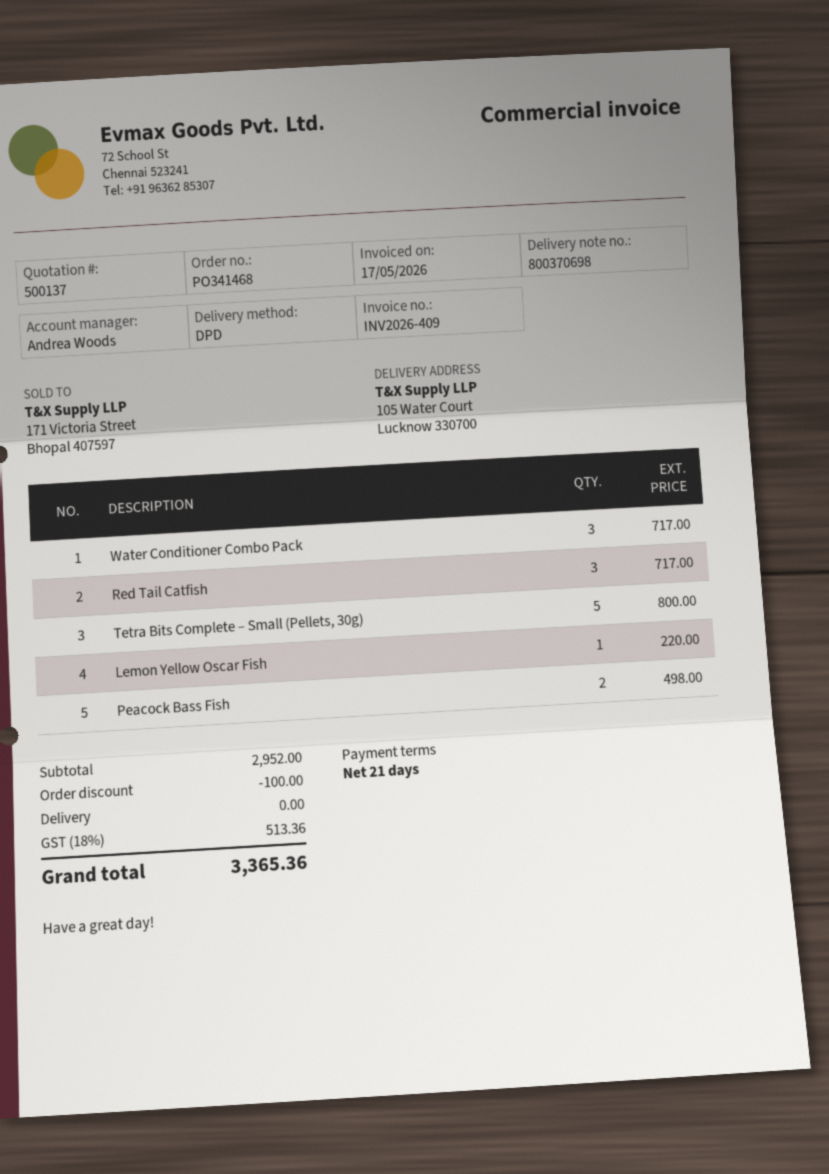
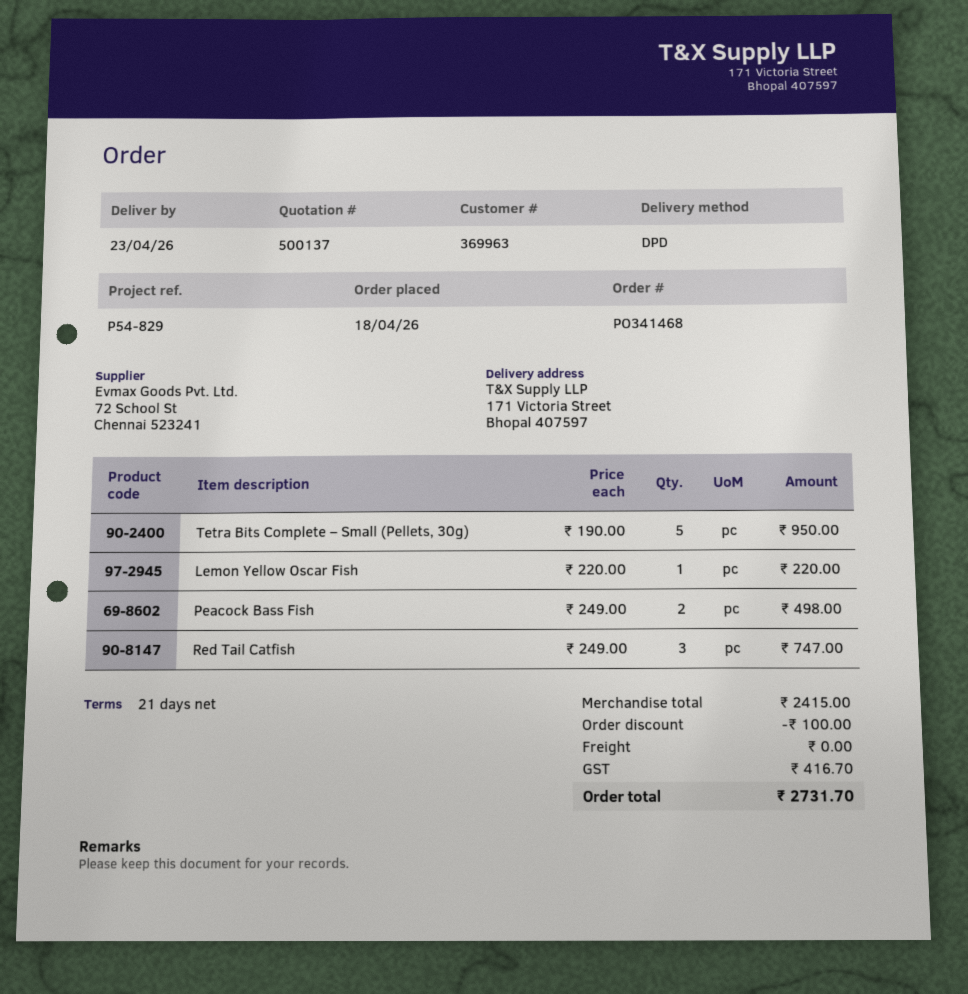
ship to: 105 Water Court, Lucknow 330700 -> 171 Victoria Street, Bhopal 407597
Water Conditioner Combo Pack: 3 for 717.00 -> none
Red Tail Catfish: 3 for 717.00 -> 3 for 747.00
Tetra Bits Complete – Small (Pellets, 30g): 5 for 800.00 -> 5 for 950.00
subtotal: 2952.00 -> 2415.00
tax: 513.36 -> 416.70
total: 3365.36 -> 2731.70

